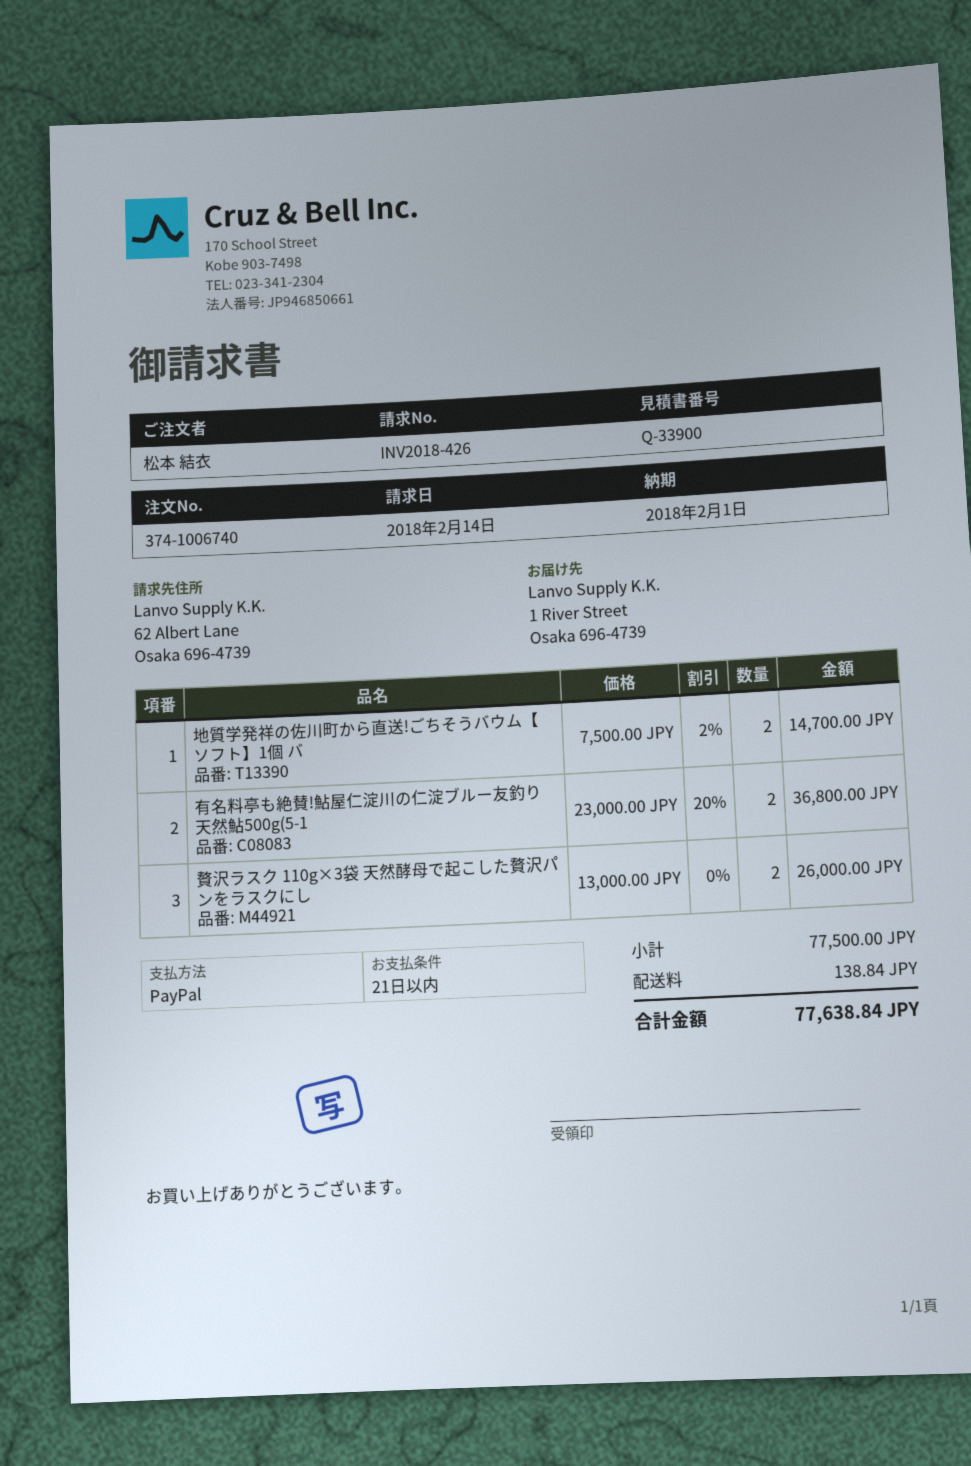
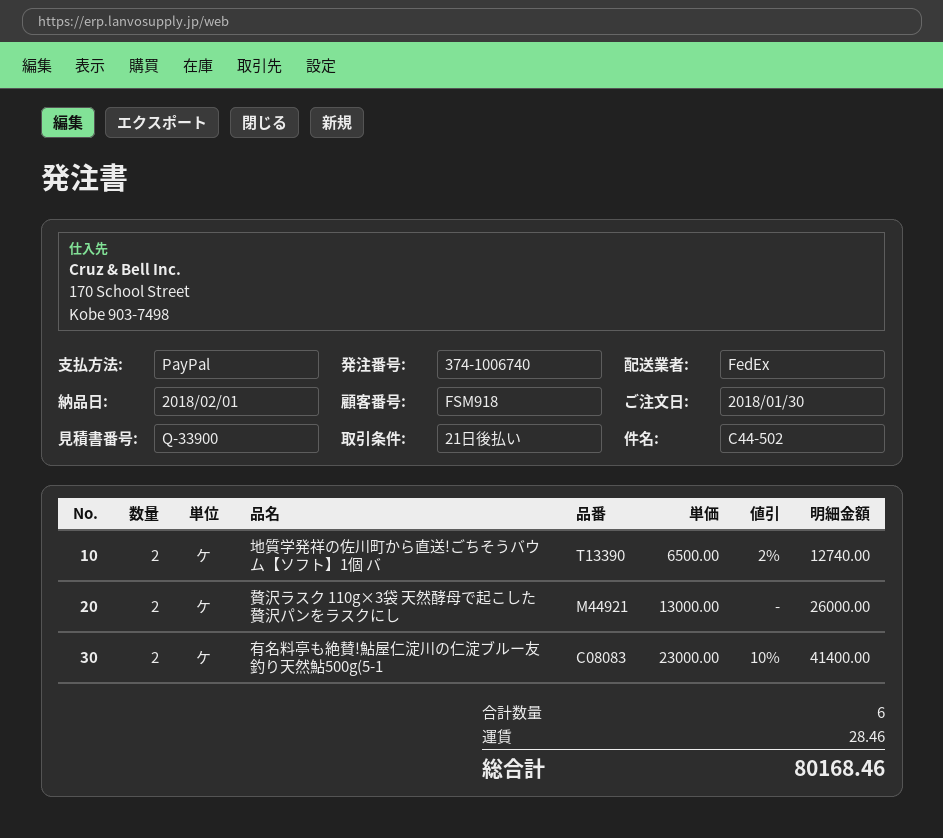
地質学発祥の佐川町から直送!ごちそうバウム【ソフト】1個 バ: 2 x 7500.00 - 2% = 14700.00 -> 2 x 6500.00 - 2% = 12740.00
有名料亭も絶賛!鮎屋仁淀川の仁淀ブルー友釣り天然鮎500g(5-1: 2 x 23000.00 - 20% = 36800.00 -> 2 x 23000.00 - 10% = 41400.00
shipping: 138.84 -> 28.46
total: 77638.84 -> 80168.46

